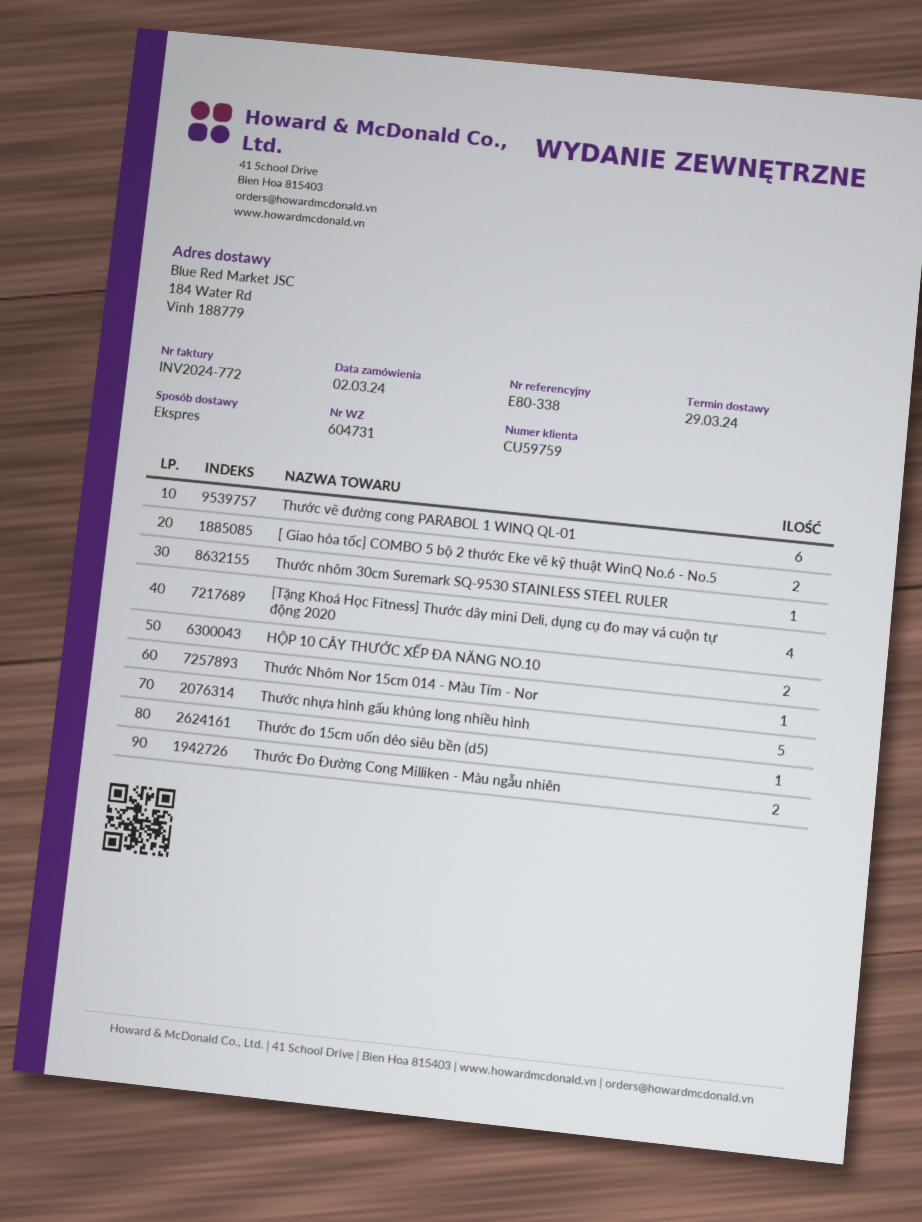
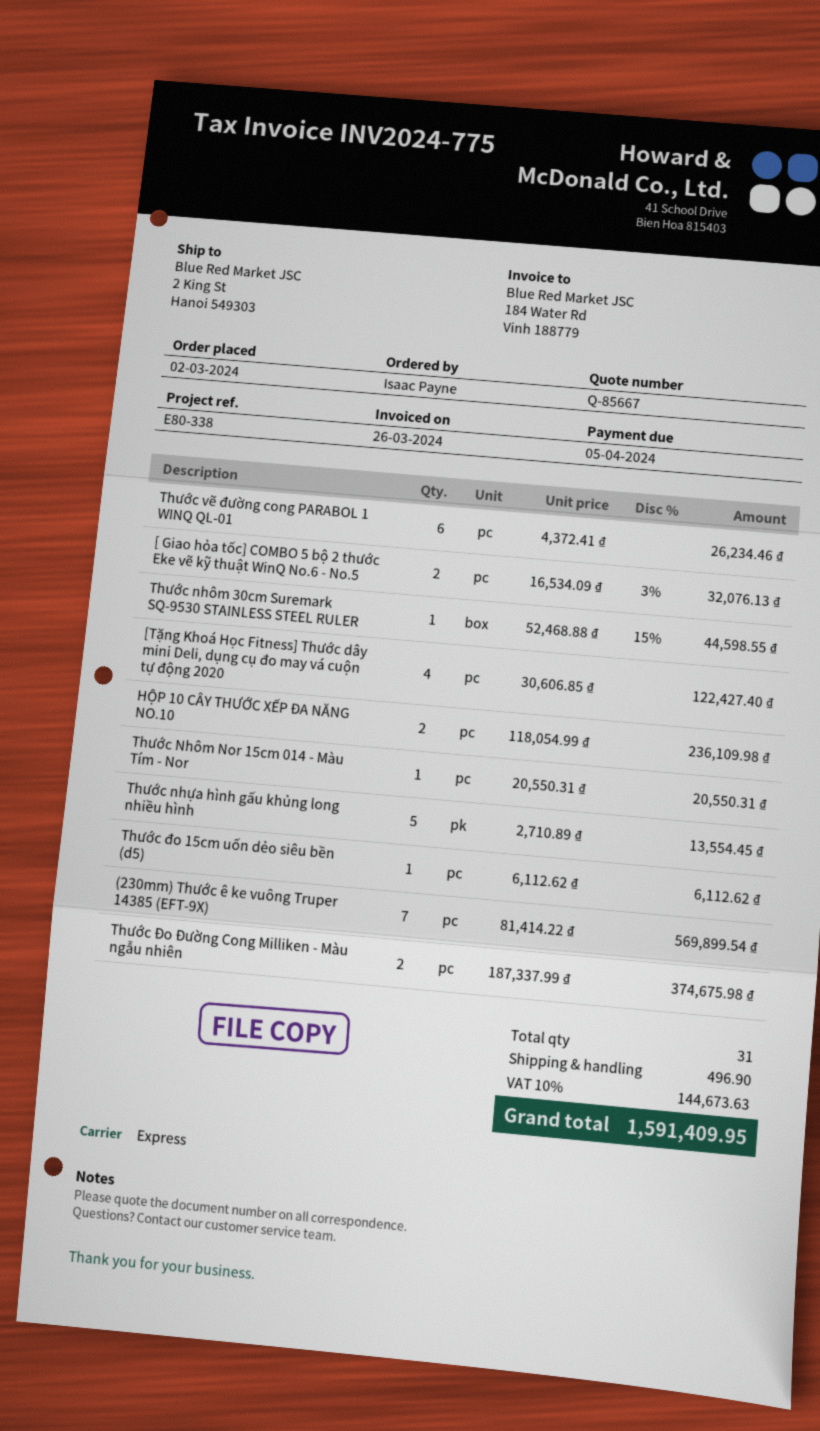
invoice number: INV2024-772 -> INV2024-775
ship to: 184 Water Rd, Vinh 188779 -> 2 King St, Hanoi 549303
(230mm) Thước ê ke vuông Truper 14385 (EFT-9X): none -> 7

